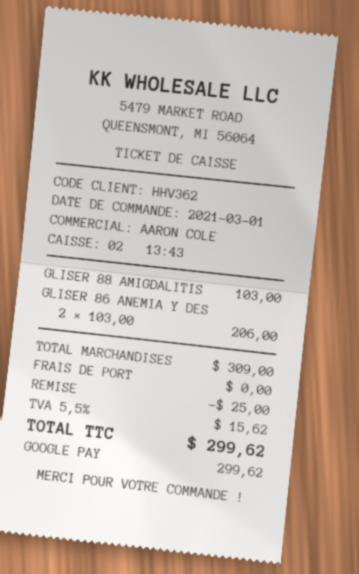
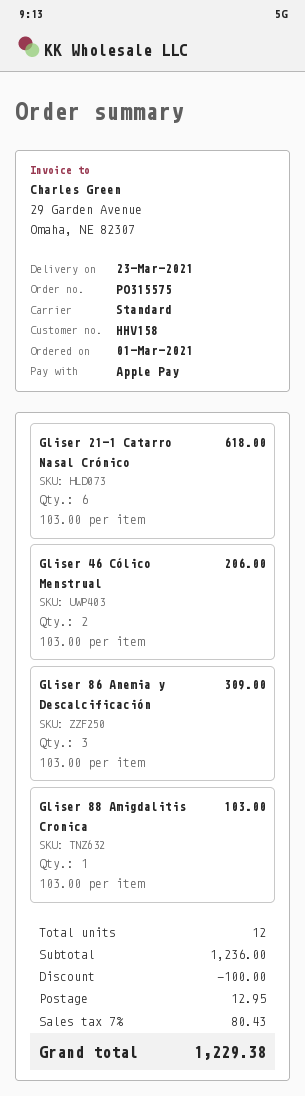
customer number: HHV362 -> HHV158
payment method: Google Pay -> Apple Pay
GLISER 86 ANEMIA Y DES: 2 x 103.00 = 206.00 -> 3 x 103.00 = 309.00
Gliser 21-1 Catarro Nasal Crónico: none -> 6 x 103.00 = 618.00
Gliser 46 Cólico Menstrual: none -> 2 x 103.00 = 206.00
subtotal: 309.00 -> 1236.00
discount: 25.00 -> 100.00
shipping: 0.00 -> 12.95
tax: 5.5% = 15.62 -> 7% = 80.43
total: 299.62 -> 1229.38

